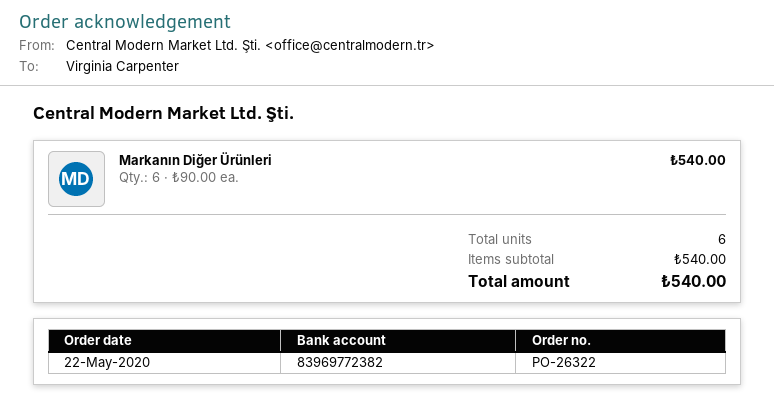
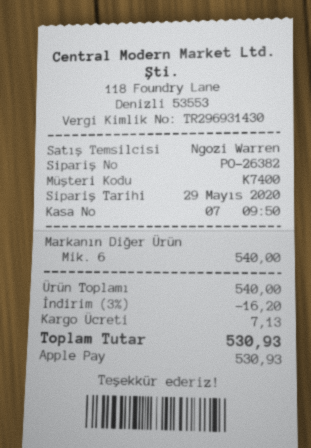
order number: PO-26322 -> PO-26382
order date: 2020-05-22 -> 2020-05-29
discount: none -> 3% = 16.20
shipping: none -> 7.13
total: 540.00 -> 530.93

